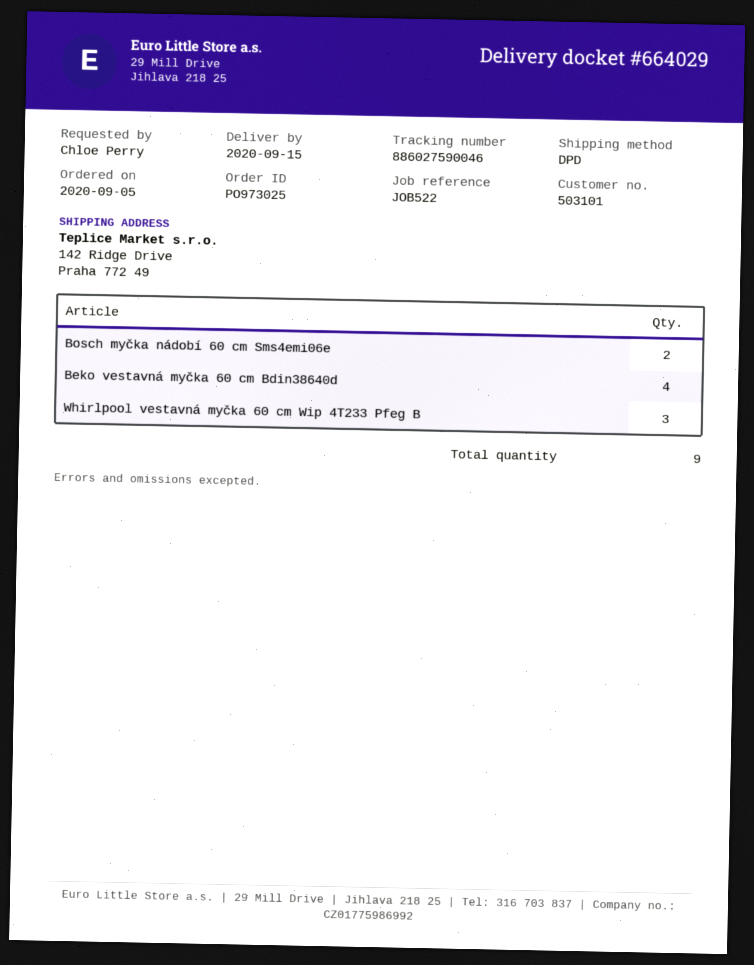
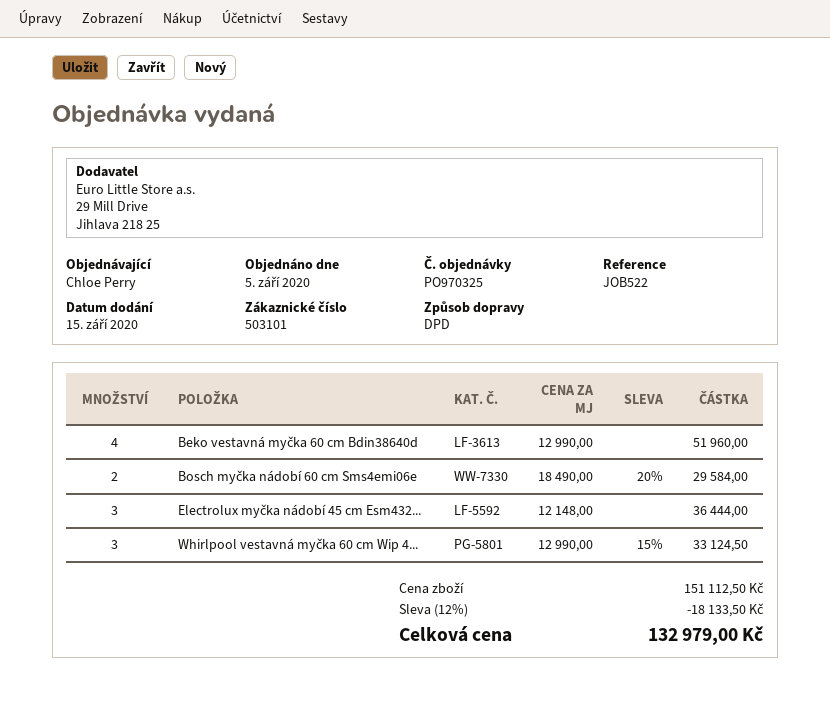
order number: PO973025 -> PO970325
Electrolux myčka nádobí 45 cm Esm432...: none -> 3

